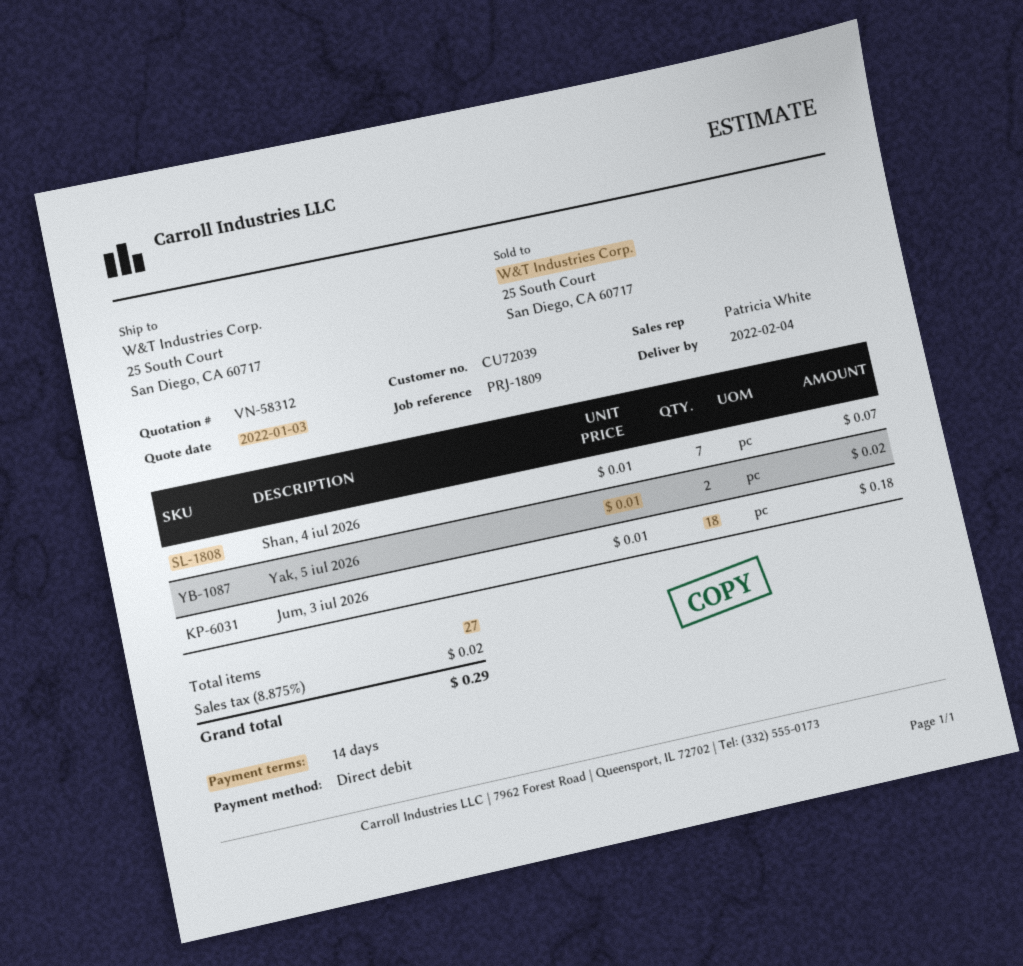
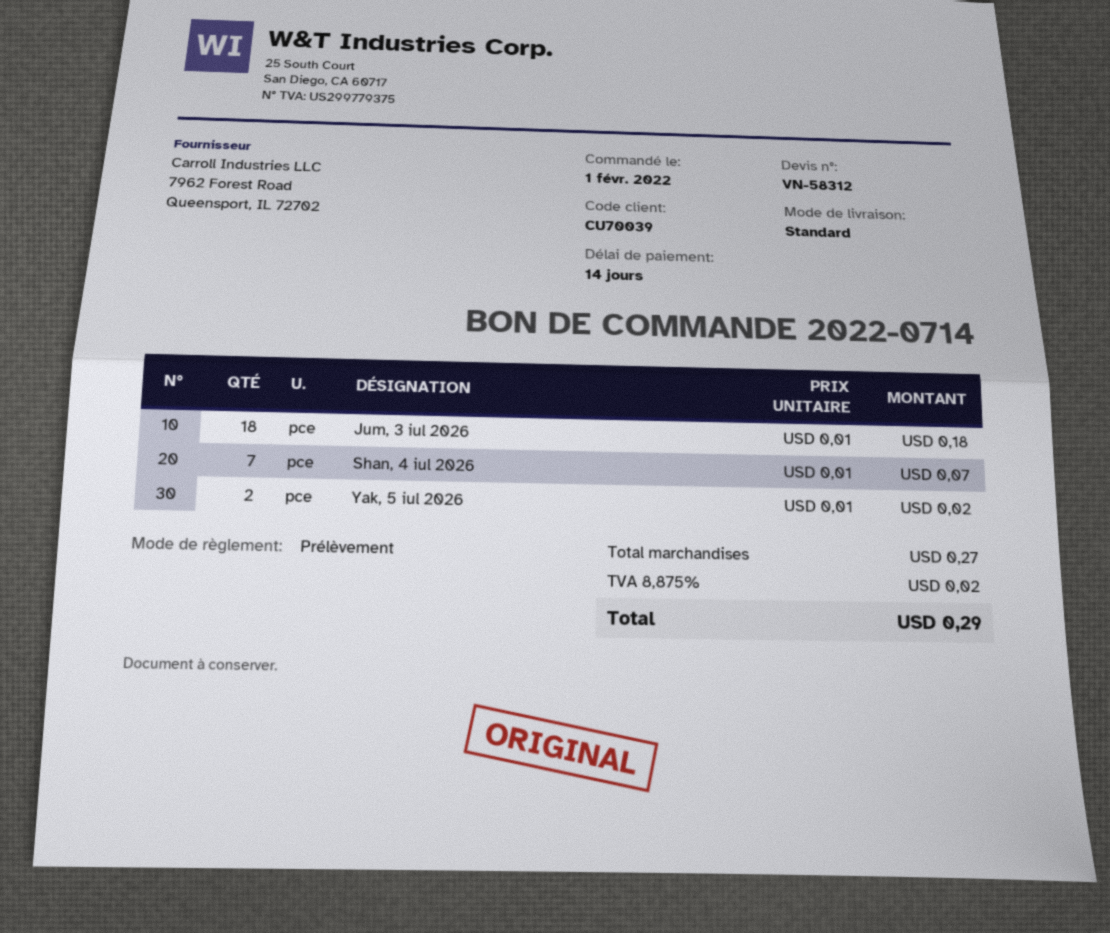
customer number: CU72039 -> CU70039

